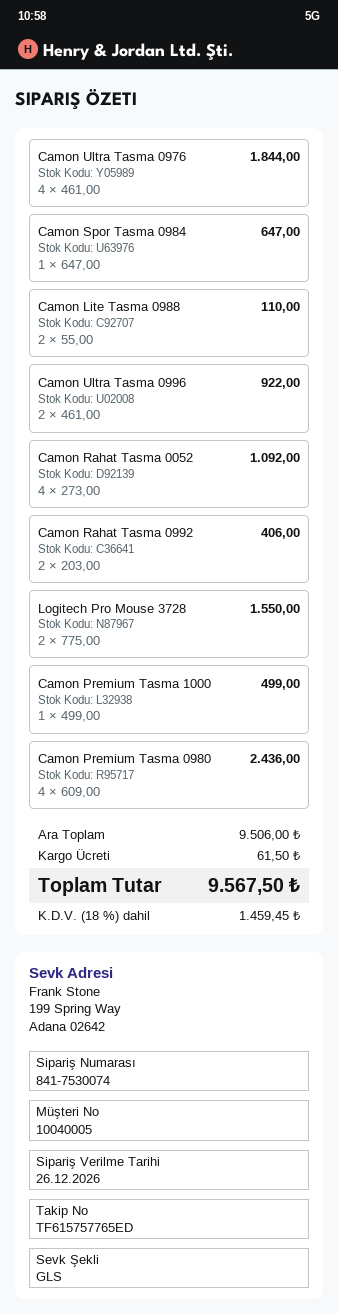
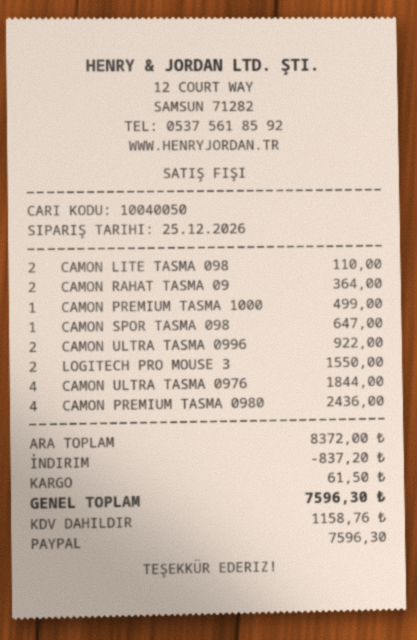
order date: 2026-12-26 -> 2026-12-25
customer number: 10040005 -> 10040050
Camon Rahat Tasma 0052: 4 for 1092.00 -> none
Camon Rahat Tasma 0992: 2 for 406.00 -> 2 for 364.00
subtotal: 9506.00 -> 8372.00
discount: none -> 837.20
tax: 1459.45 -> 1158.76
total: 9567.50 -> 7596.30

